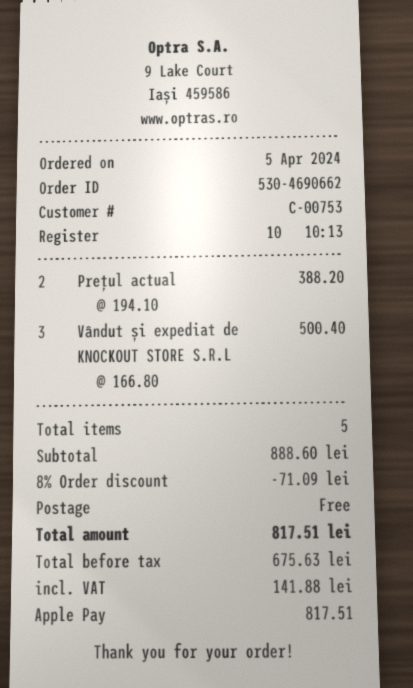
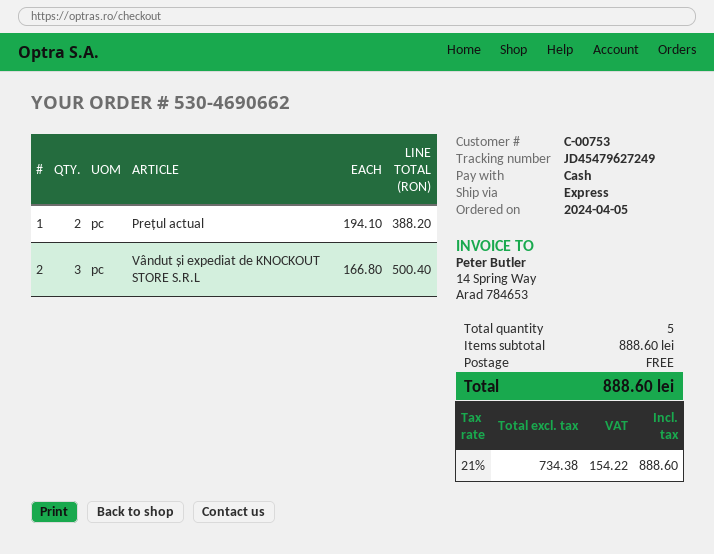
payment method: Apple Pay -> cash
discount: 8% = 71.09 -> none
net: 675.63 -> 734.38
tax: 141.88 -> 154.22
total: 817.51 -> 888.60

